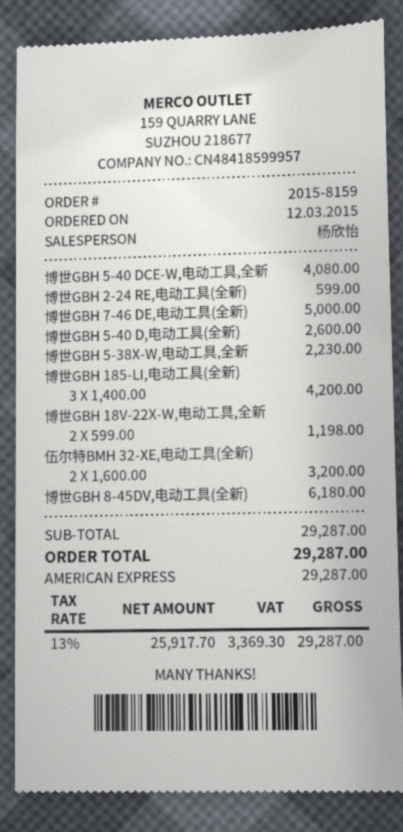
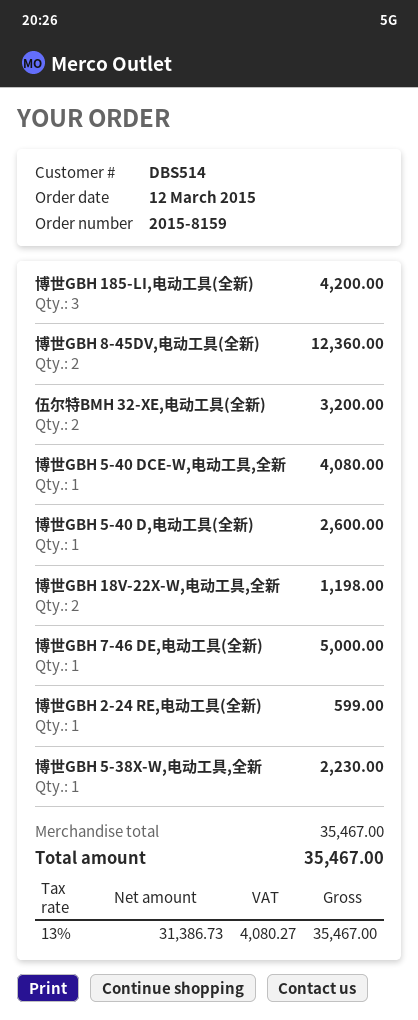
博世GBH 8-45DV,电动工具(全新): 1 for 6180.00 -> 2 for 12360.00
subtotal: 29287.00 -> 35467.00
net: 25917.70 -> 31386.73
tax: 13% = 3369.30 -> 13% = 4080.27
total: 29287.00 -> 35467.00

